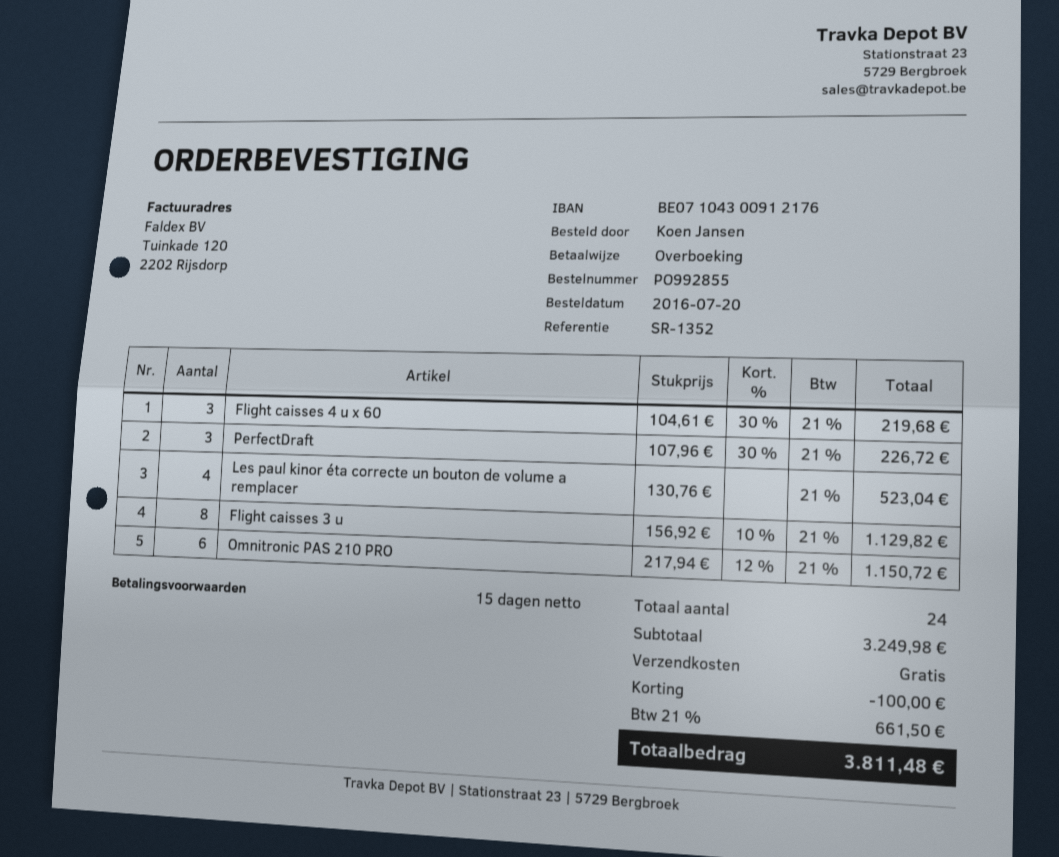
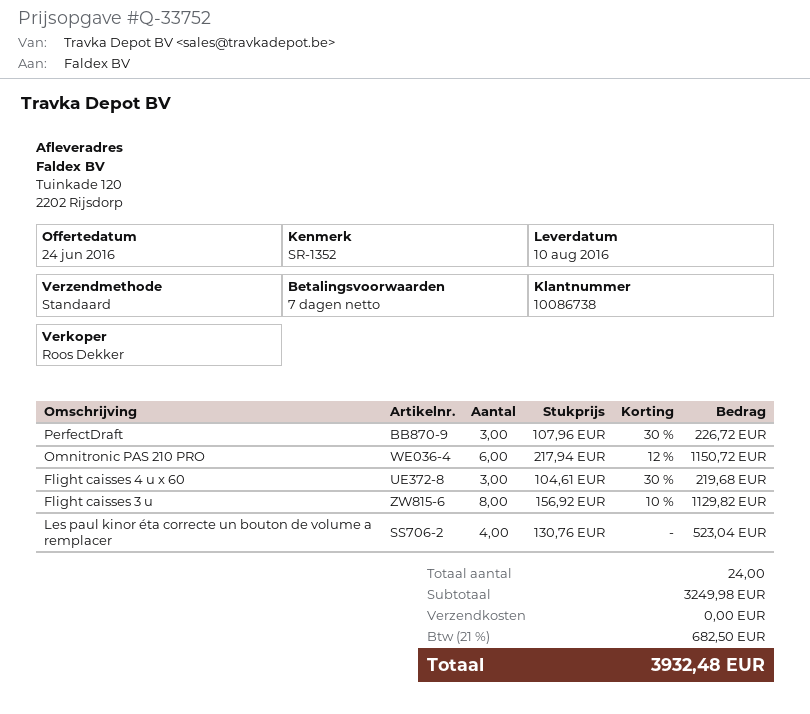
payment terms: 15 days -> 7 days
discount: 100.00 -> none
tax: 21% = 661.50 -> 21% = 682.50
total: 3811.48 -> 3932.48

